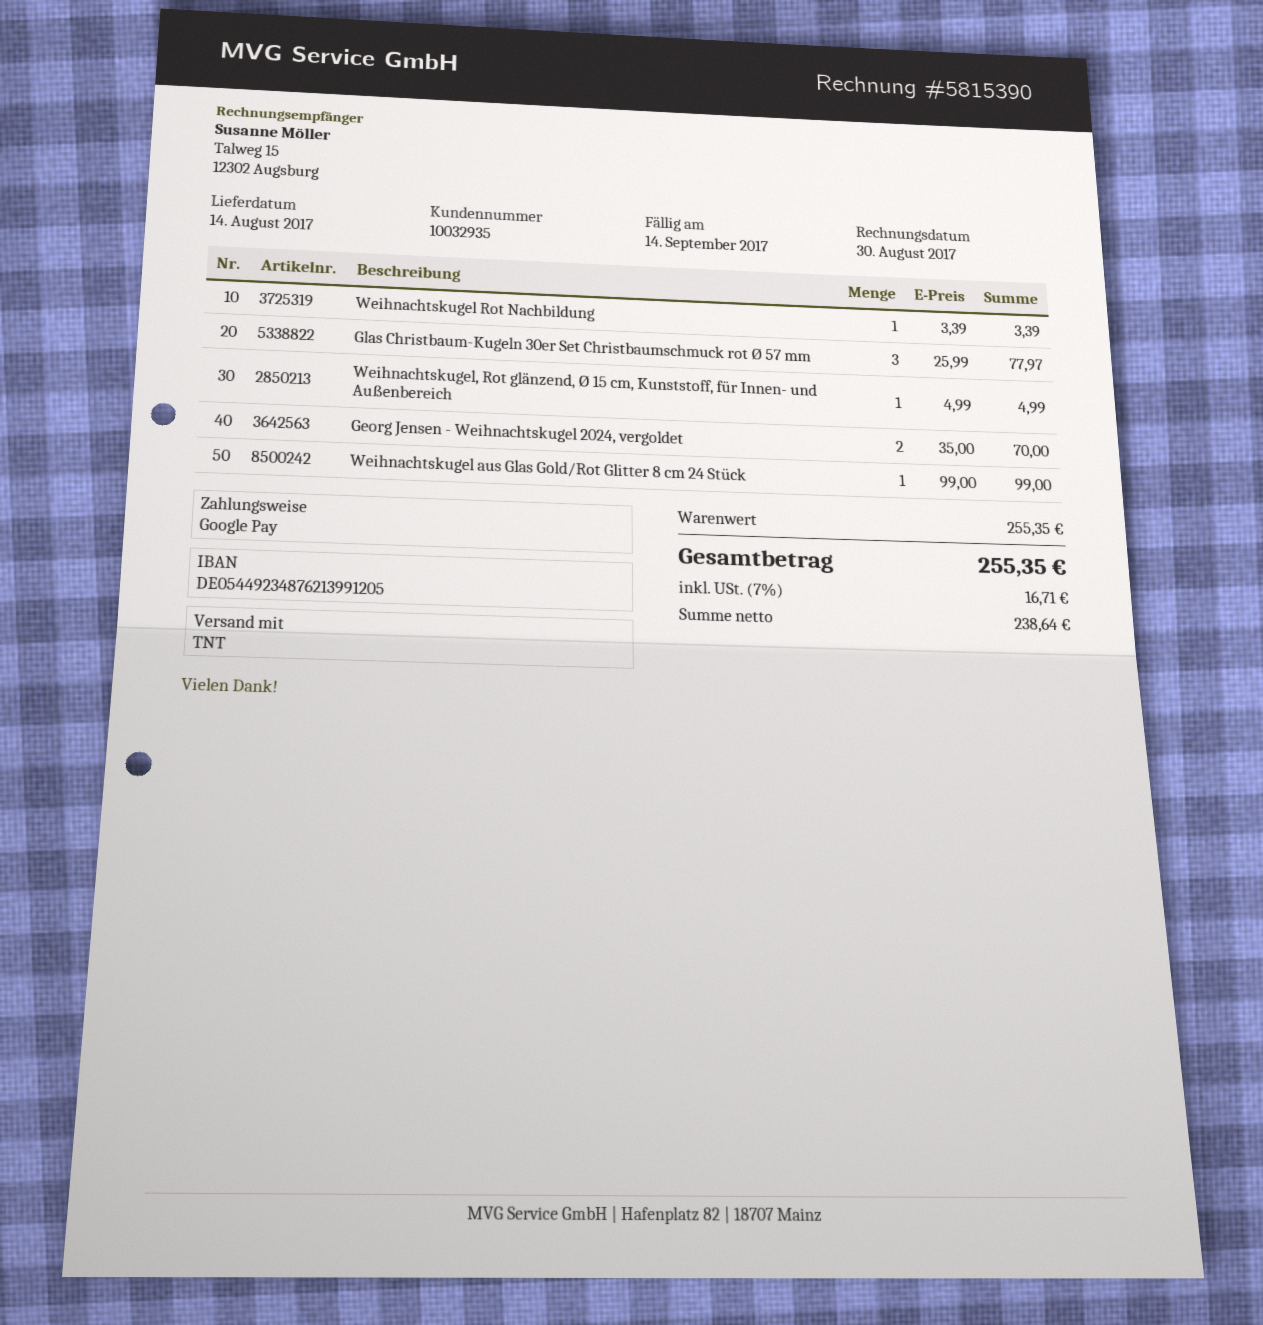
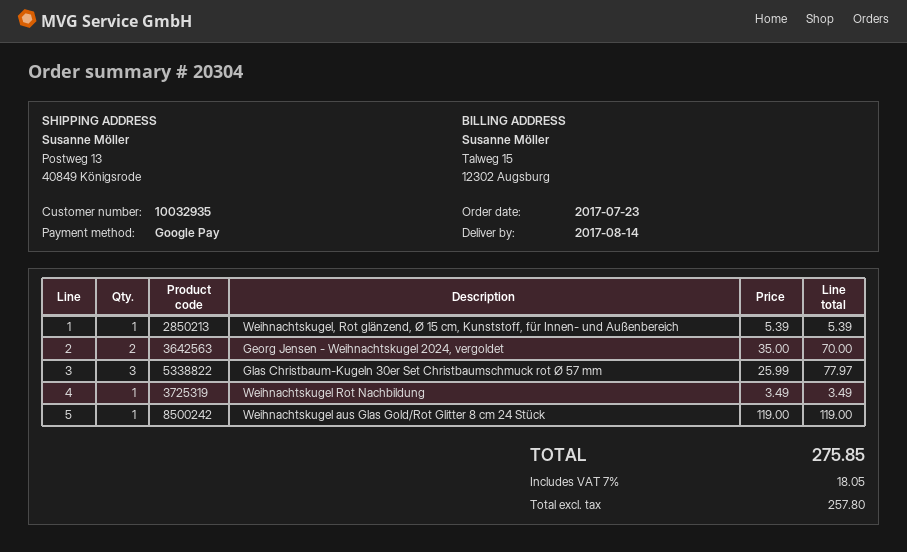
Weihnachtskugel Rot Nachbildung: 1 x 3.39 = 3.39 -> 1 x 3.49 = 3.49
Weihnachtskugel, Rot glänzend, Ø 15 cm, Kunststoff, für Innen- und Außenbereich: 1 x 4.99 = 4.99 -> 1 x 5.39 = 5.39
Weihnachtskugel aus Glas Gold/Rot Glitter 8 cm 24 Stück: 1 x 99.00 = 99.00 -> 1 x 119.00 = 119.00
net: 238.64 -> 257.80
tax: 7% = 16.71 -> 7% = 18.05
total: 255.35 -> 275.85

